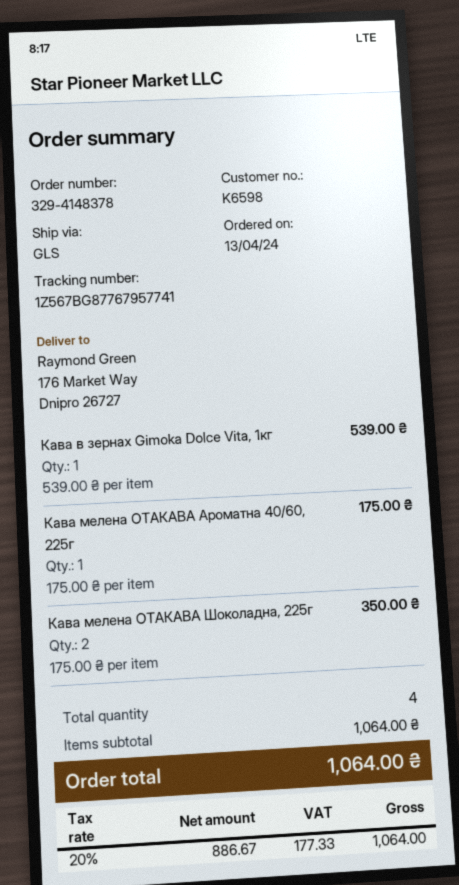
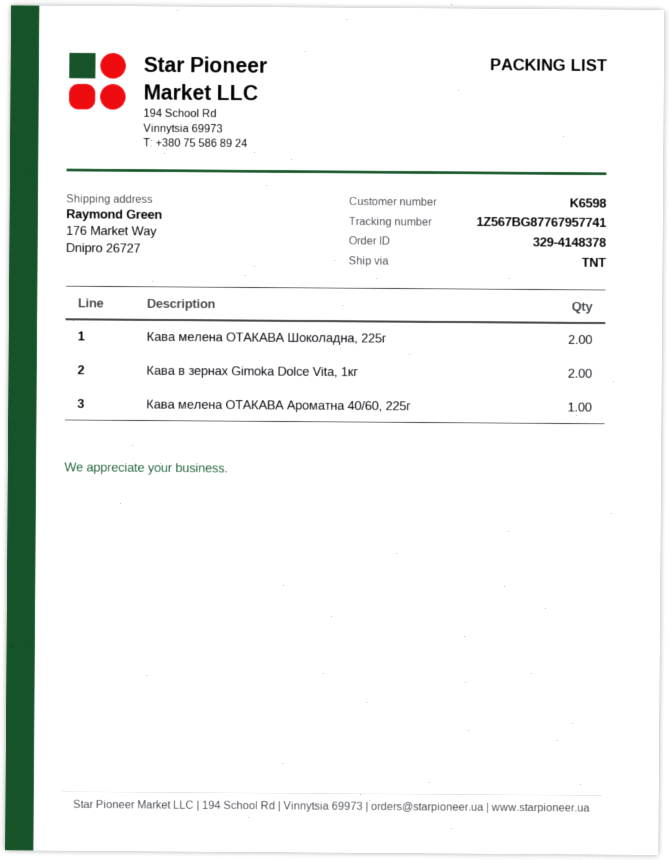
shipping method: GLS -> TNT
Кава в зернах Gimoka Dolce Vita, 1кг: 1 -> 2

